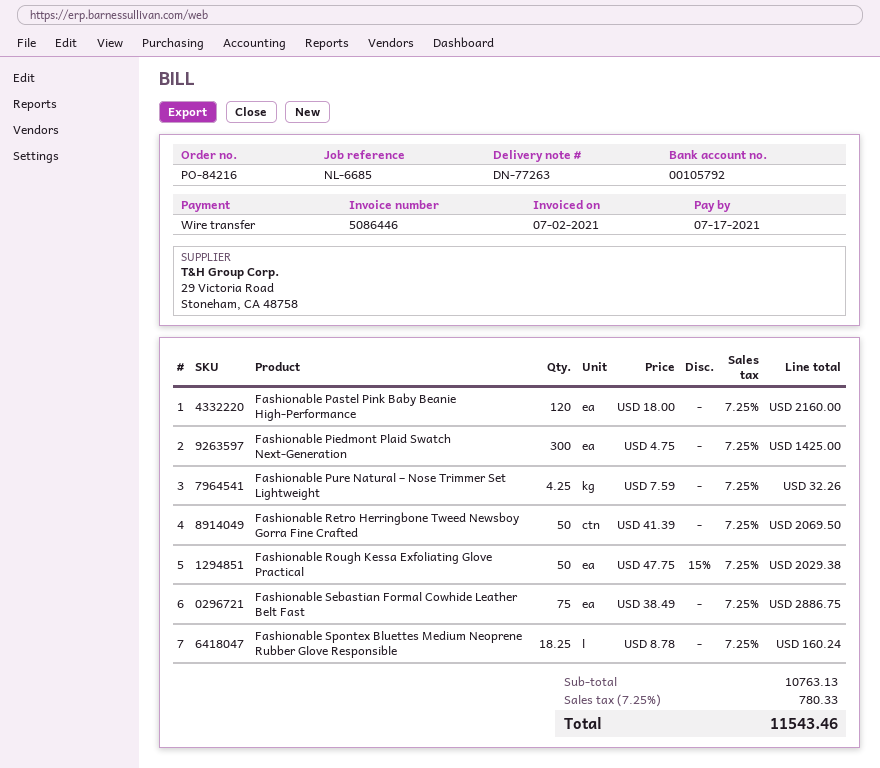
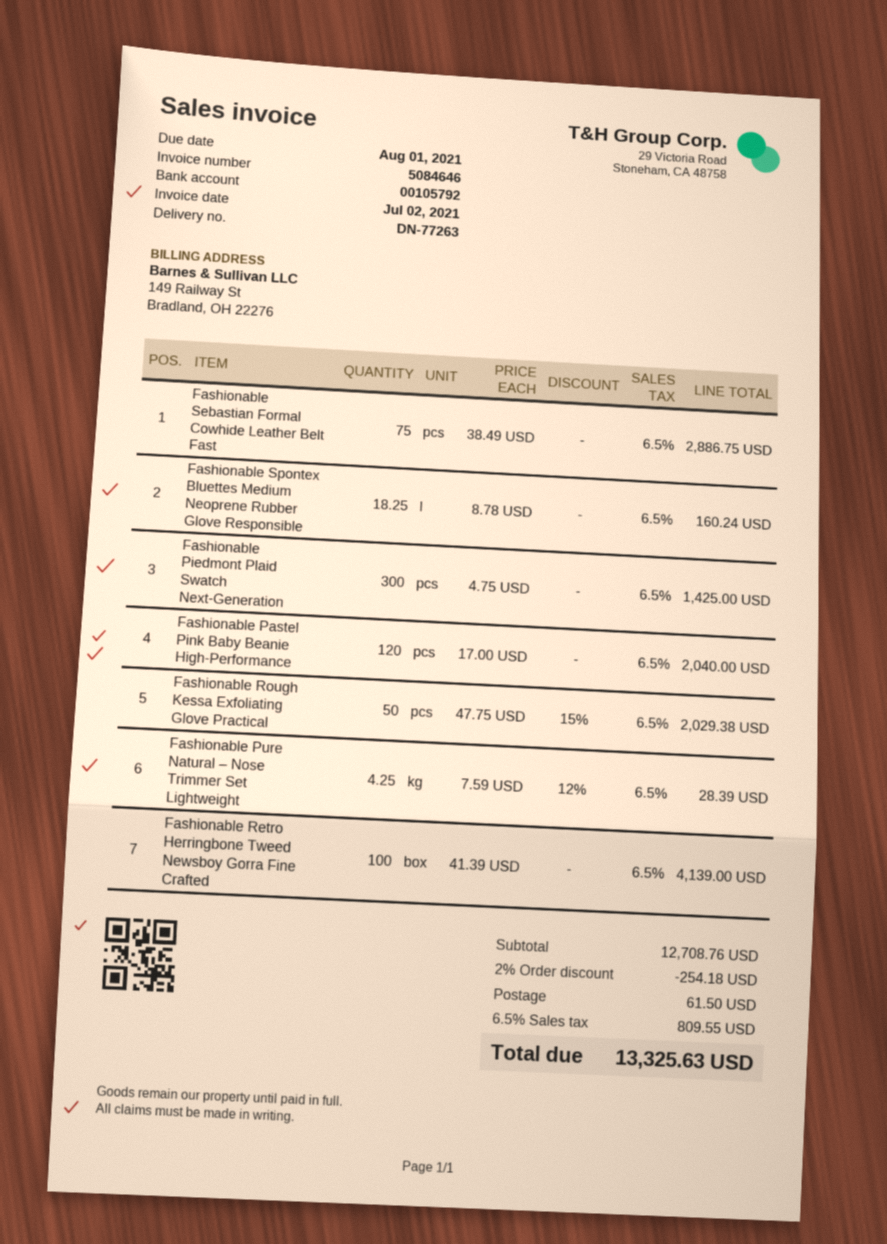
invoice number: 5086446 -> 5084646
due date: 2021-07-17 -> 2021-08-01
Fashionable Pastel Pink Baby Beanie High-Performance: 120 x 18.00 = 2160.00 -> 120 x 17.00 = 2040.00
Fashionable Pure Natural – Nose Trimmer Set Lightweight: 4.25 x 7.59 = 32.26 -> 4.25 x 7.59 - 12% = 28.39
Fashionable Retro Herringbone Tweed Newsboy Gorra Fine Crafted: 50 x 41.39 = 2069.50 -> 100 x 41.39 = 4139.00
subtotal: 10763.13 -> 12708.76
discount: none -> 2% = 254.18
shipping: none -> 61.50
tax: 7.25% = 780.33 -> 6.5% = 809.55
total: 11543.46 -> 13325.63

